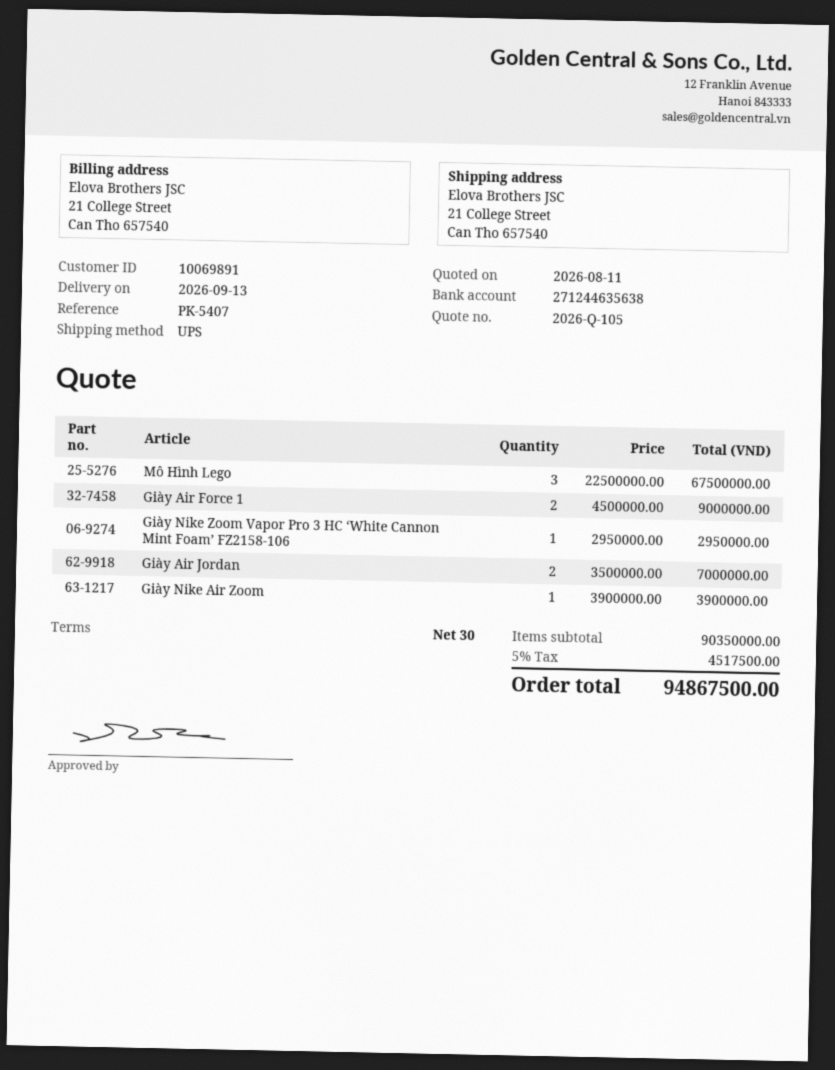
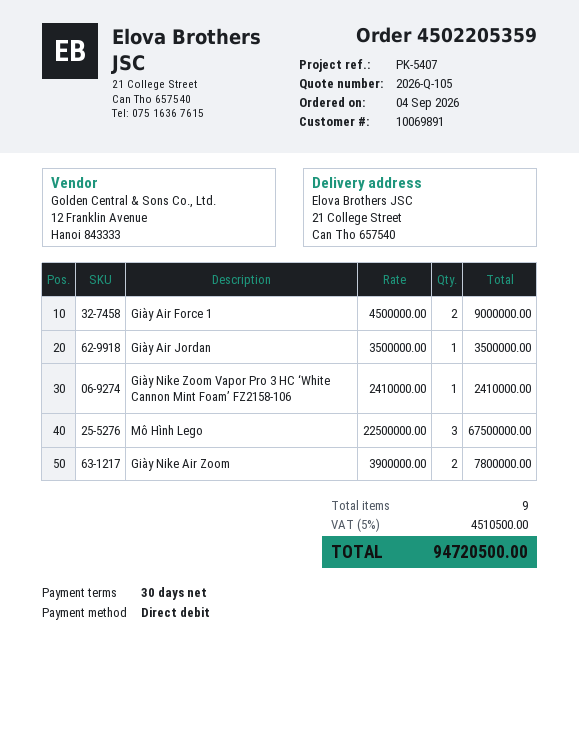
Giày Nike Zoom Vapor Pro 3 HC ‘White Cannon Mint Foam’ FZ2158-106: 1 x 2950000.00 = 2950000.00 -> 1 x 2410000.00 = 2410000.00
Giày Air Jordan: 2 x 3500000.00 = 7000000.00 -> 1 x 3500000.00 = 3500000.00
Giày Nike Air Zoom: 1 x 3900000.00 = 3900000.00 -> 2 x 3900000.00 = 7800000.00
tax: 5% = 4517500.00 -> 5% = 4510500.00
total: 94867500.00 -> 94720500.00

